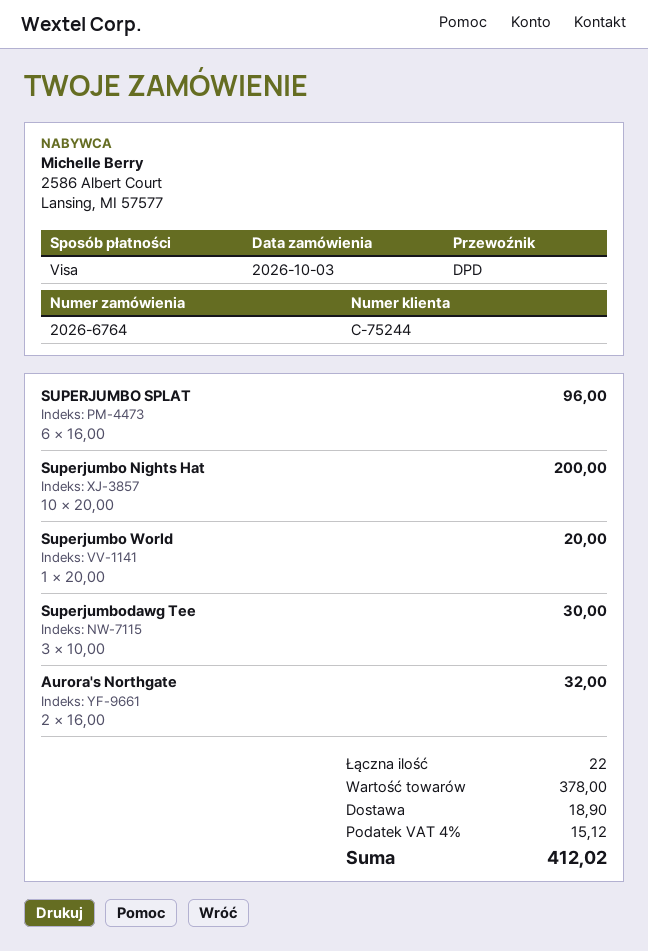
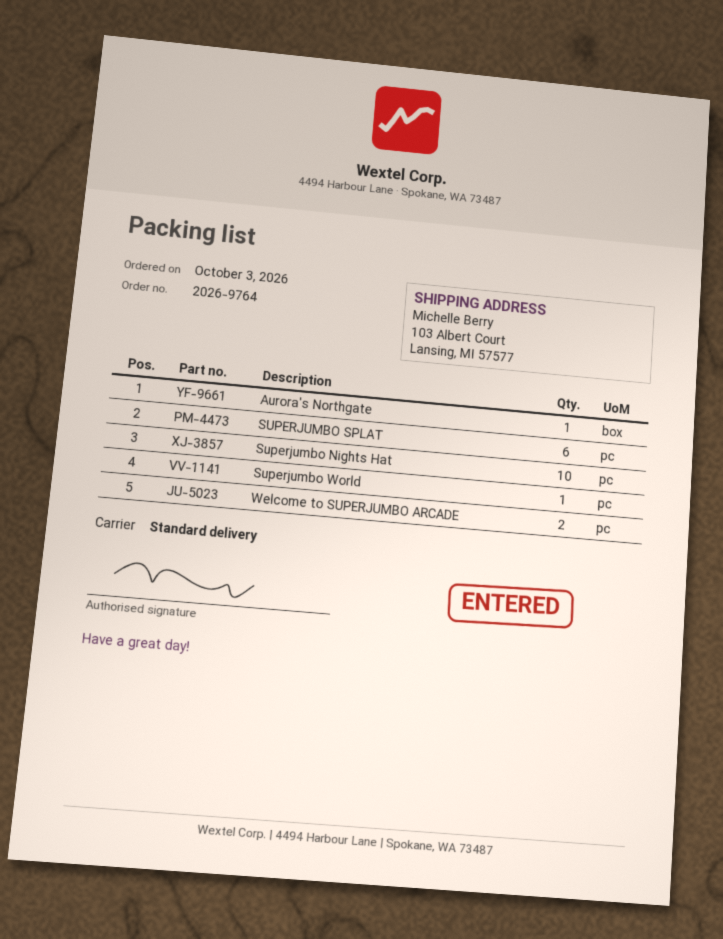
order number: 2026-6764 -> 2026-9764
shipping method: DPD -> standard
Superjumbodawg Tee: 3 -> none
Aurora's Northgate: 2 -> 1
Welcome to SUPERJUMBO ARCADE: none -> 2

